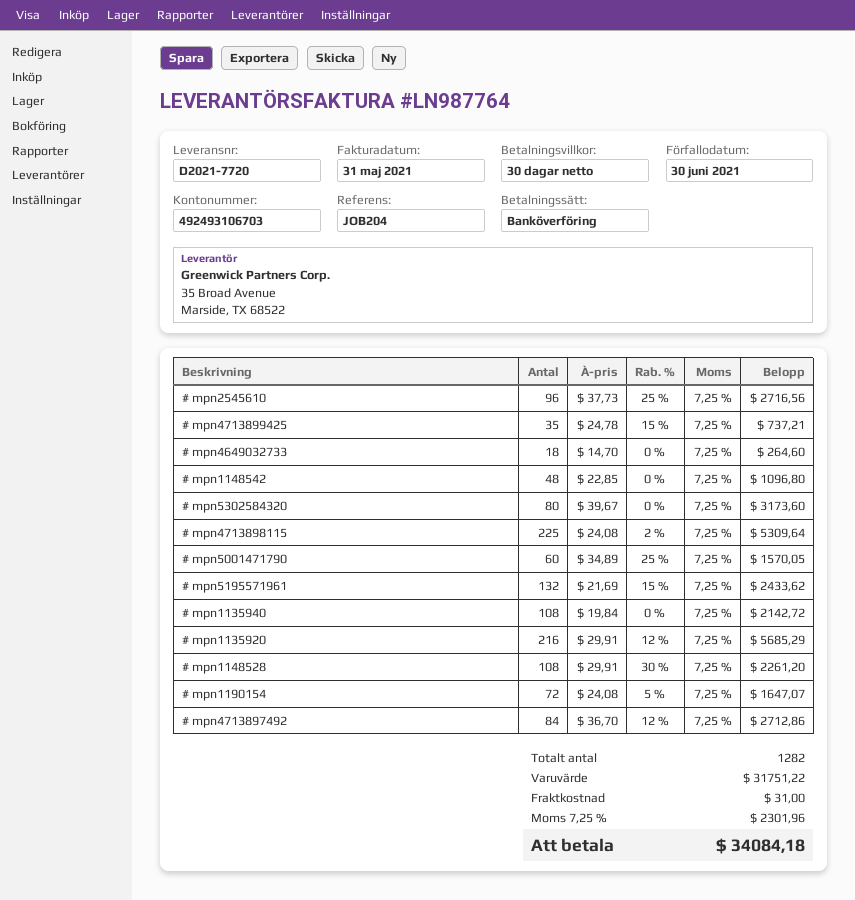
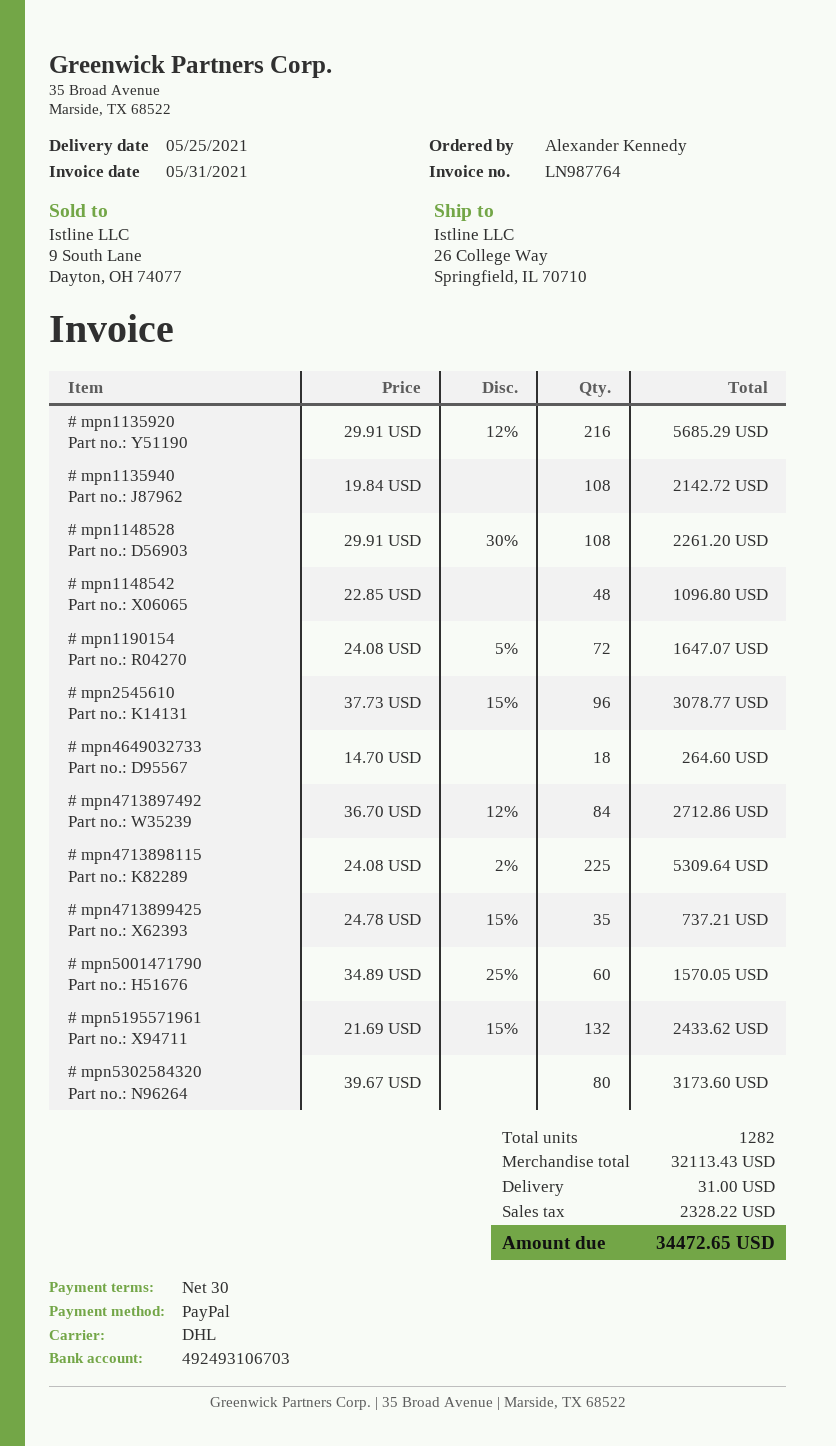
payment method: bank transfer -> PayPal
# mpn2545610: 96 x 37.73 - 25% = 2716.56 -> 96 x 37.73 - 15% = 3078.77
subtotal: 31751.22 -> 32113.43
tax: 2301.96 -> 2328.22
total: 34084.18 -> 34472.65

